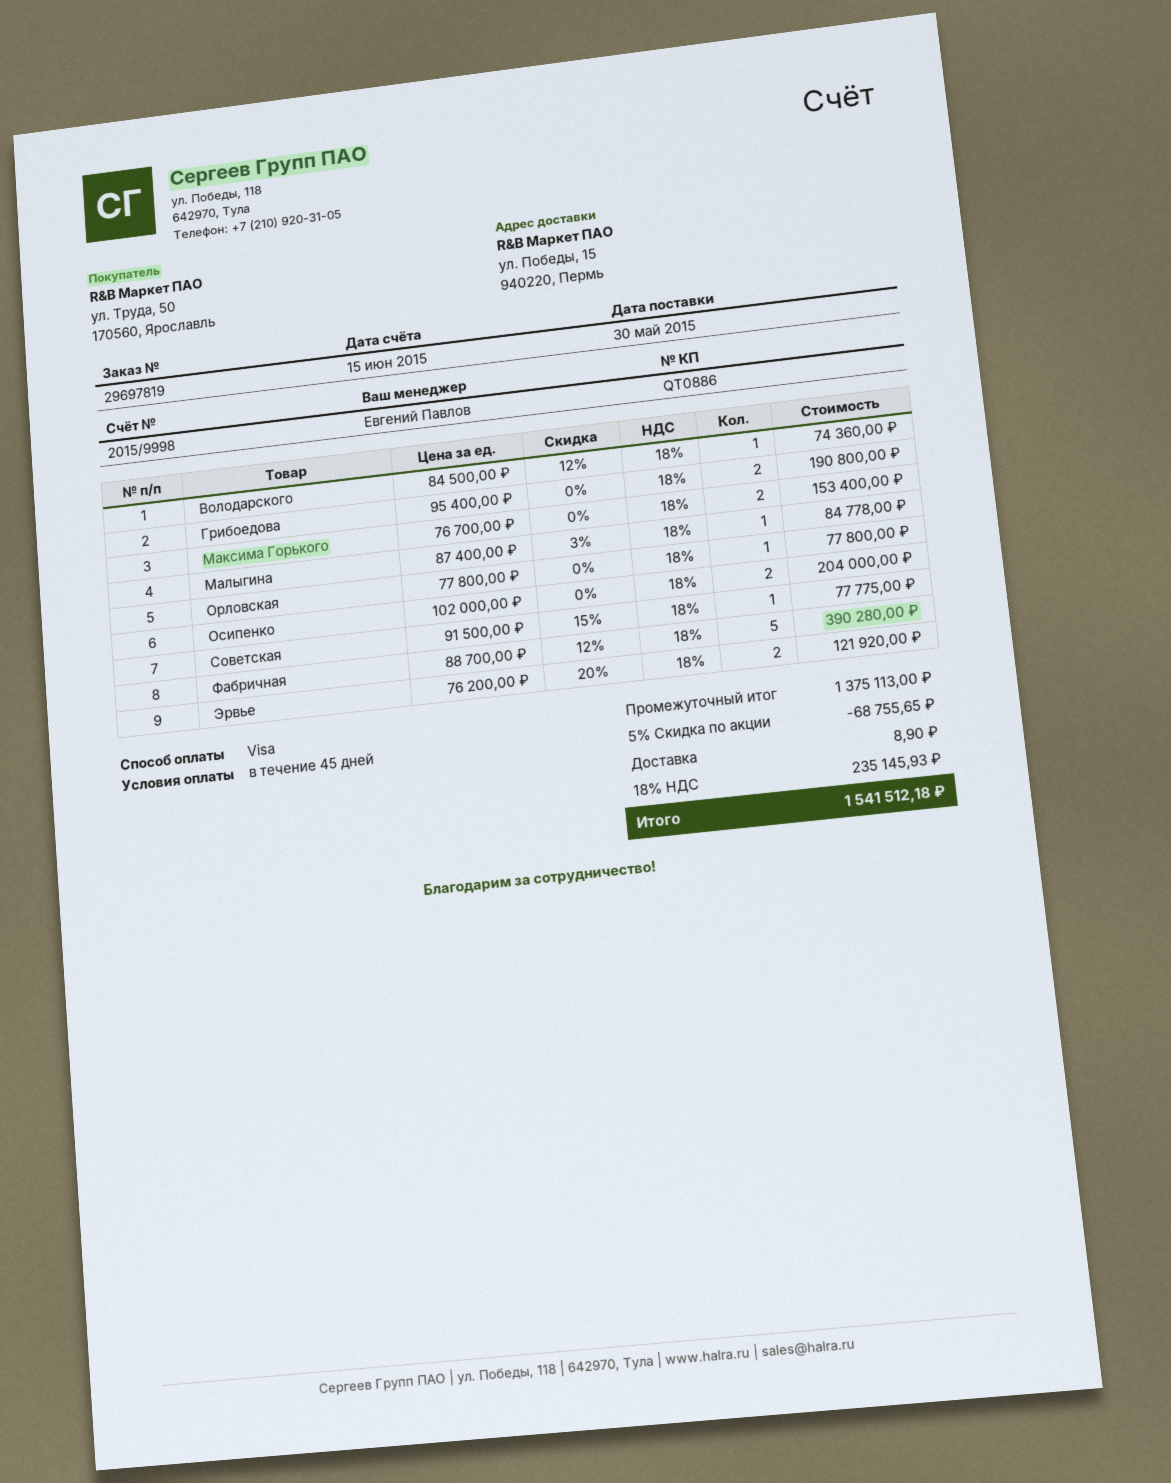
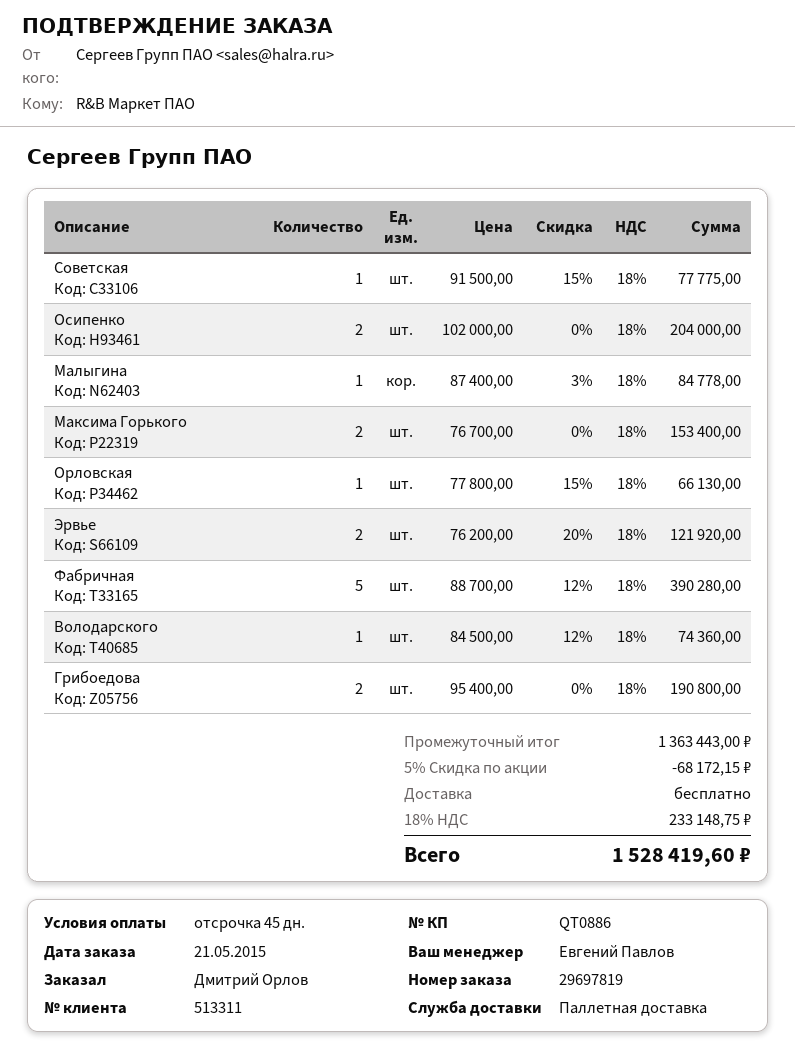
Орловская: 1 x 77800.00 = 77800.00 -> 1 x 77800.00 - 15% = 66130.00
subtotal: 1375113.00 -> 1363443.00
discount: 5% = 68755.65 -> 5% = 68172.15
shipping: 8.90 -> 0.00
tax: 18% = 235145.93 -> 18% = 233148.75
total: 1541512.18 -> 1528419.60

